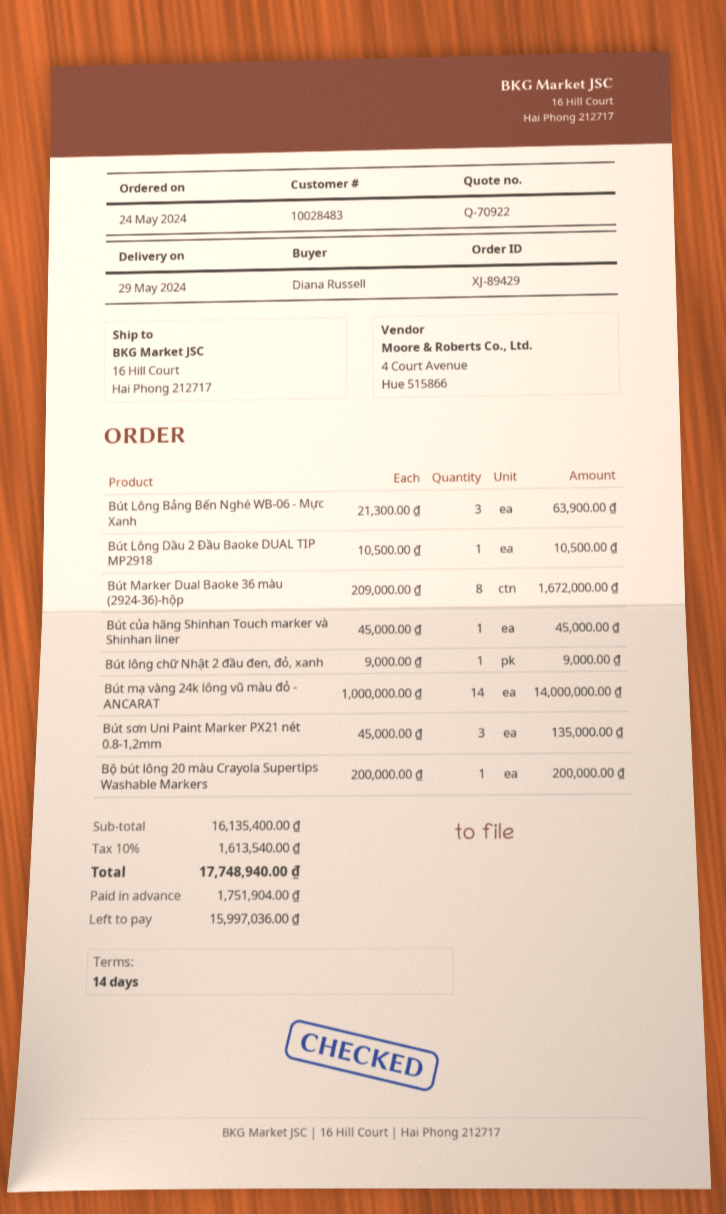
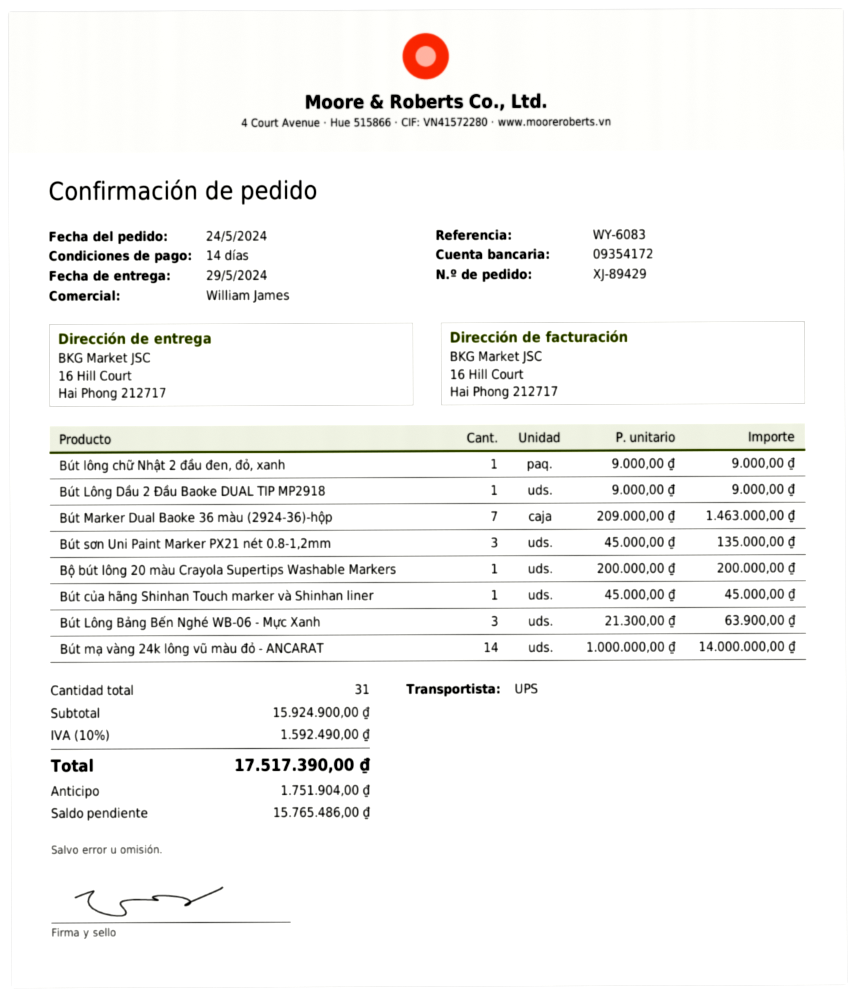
Bút Lông Dầu 2 Đầu Baoke DUAL TIP MP2918: 1 x 10500.00 = 10500.00 -> 1 x 9000.00 = 9000.00
Bút Marker Dual Baoke 36 màu (2924-36)-hộp: 8 x 209000.00 = 1672000.00 -> 7 x 209000.00 = 1463000.00
subtotal: 16135400.00 -> 15924900.00
tax: 10% = 1613540.00 -> 10% = 1592490.00
total: 17748940.00 -> 17517390.00
balance: 15997036.00 -> 15765486.00

